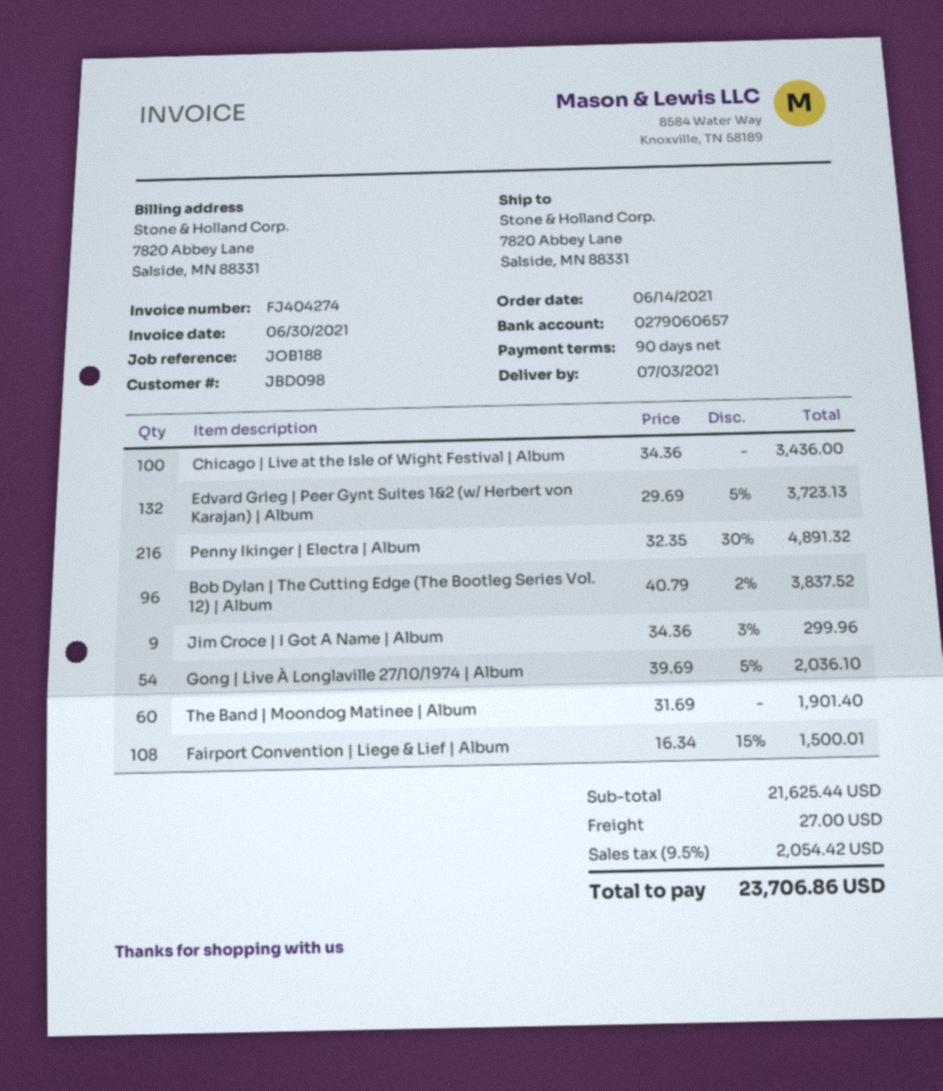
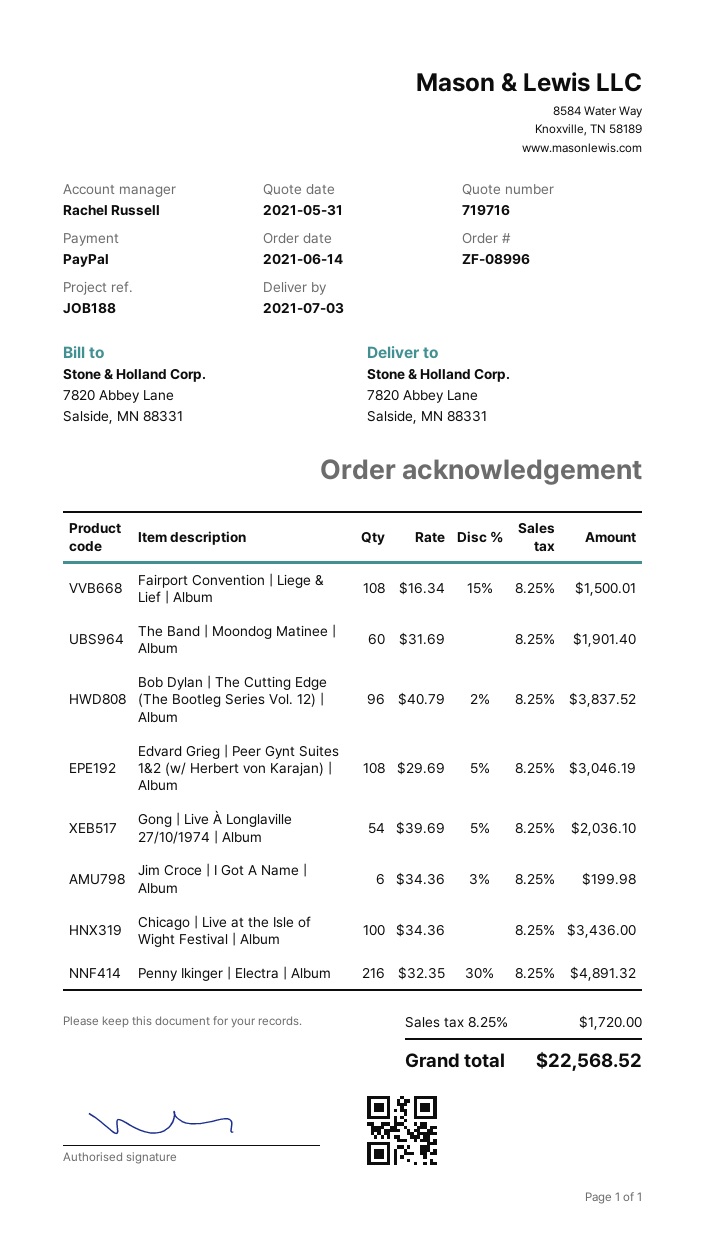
Edvard Grieg | Peer Gynt Suites 1&2 (w/ Herbert von Karajan) | Album: 132 x 29.69 - 5% = 3723.13 -> 108 x 29.69 - 5% = 3046.19
Jim Croce | I Got A Name | Album: 9 x 34.36 - 3% = 299.96 -> 6 x 34.36 - 3% = 199.98
shipping: 27.00 -> none
tax: 9.5% = 2054.42 -> 8.25% = 1720.00
total: 23706.86 -> 22568.52

